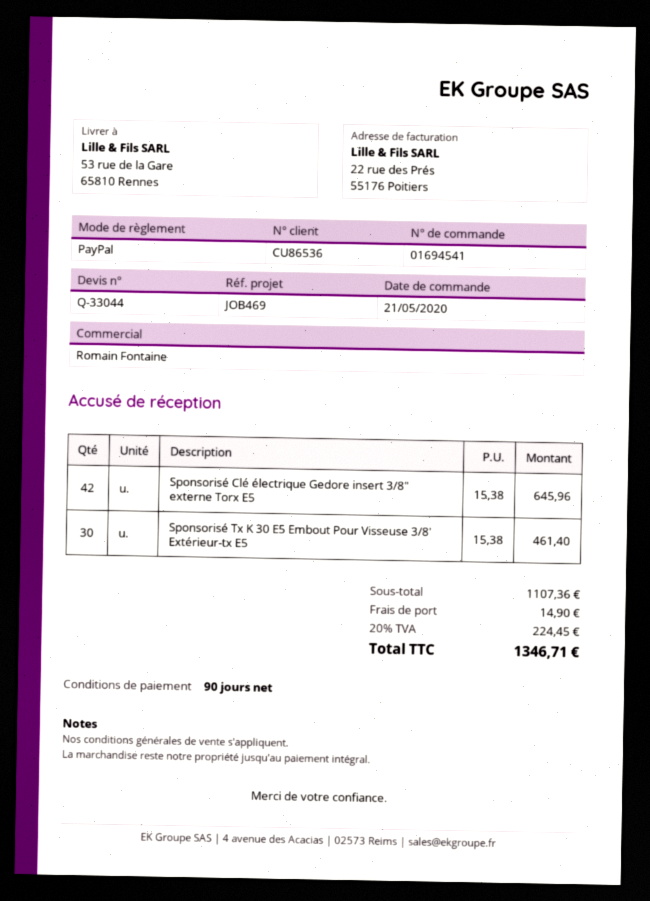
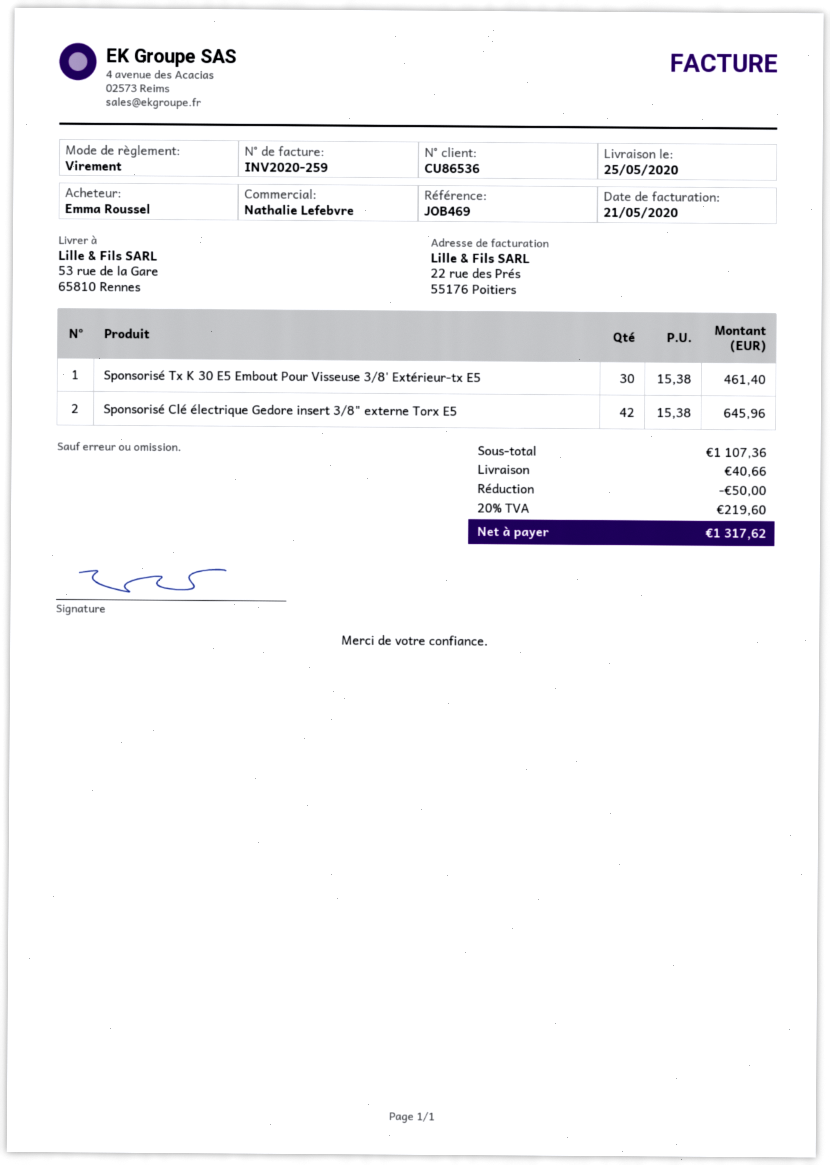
sales rep: Romain Fontaine -> Nathalie Lefebvre
payment method: PayPal -> bank transfer
discount: none -> 50.00
shipping: 14.90 -> 40.66
tax: 20% = 224.45 -> 20% = 219.60
total: 1346.71 -> 1317.62

